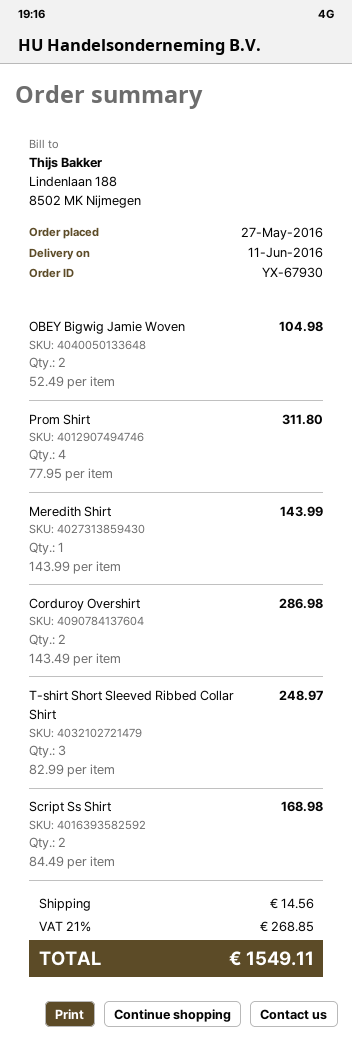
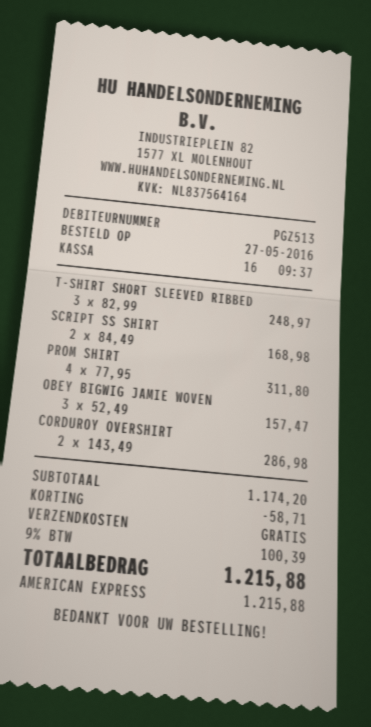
OBEY Bigwig Jamie Woven: 2 x 52.49 = 104.98 -> 3 x 52.49 = 157.47
Meredith Shirt: 1 x 143.99 = 143.99 -> none
discount: none -> 58.71
shipping: 14.56 -> 0.00
tax: 21% = 268.85 -> 9% = 100.39
total: 1549.11 -> 1215.88

